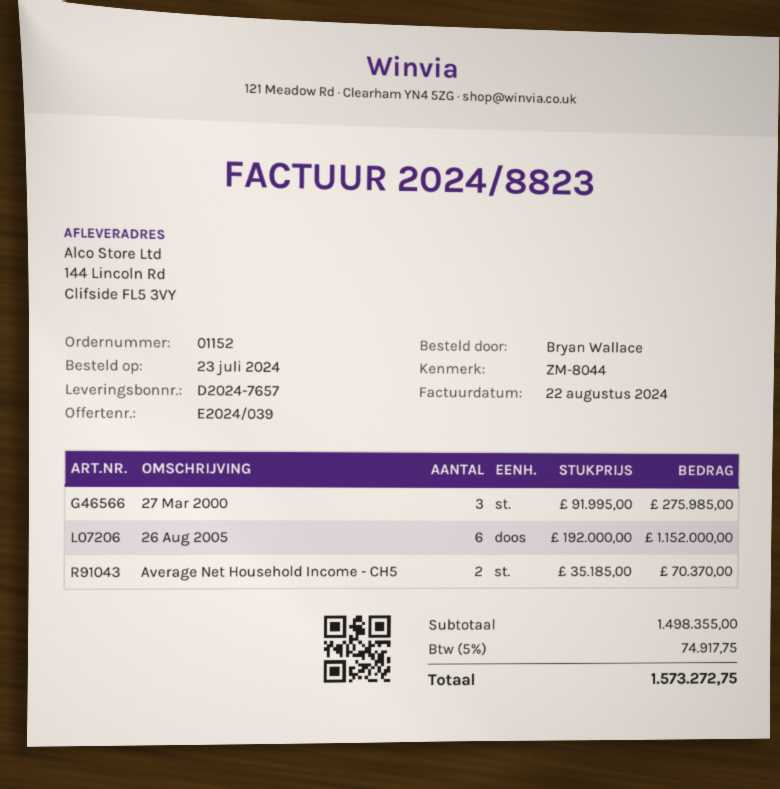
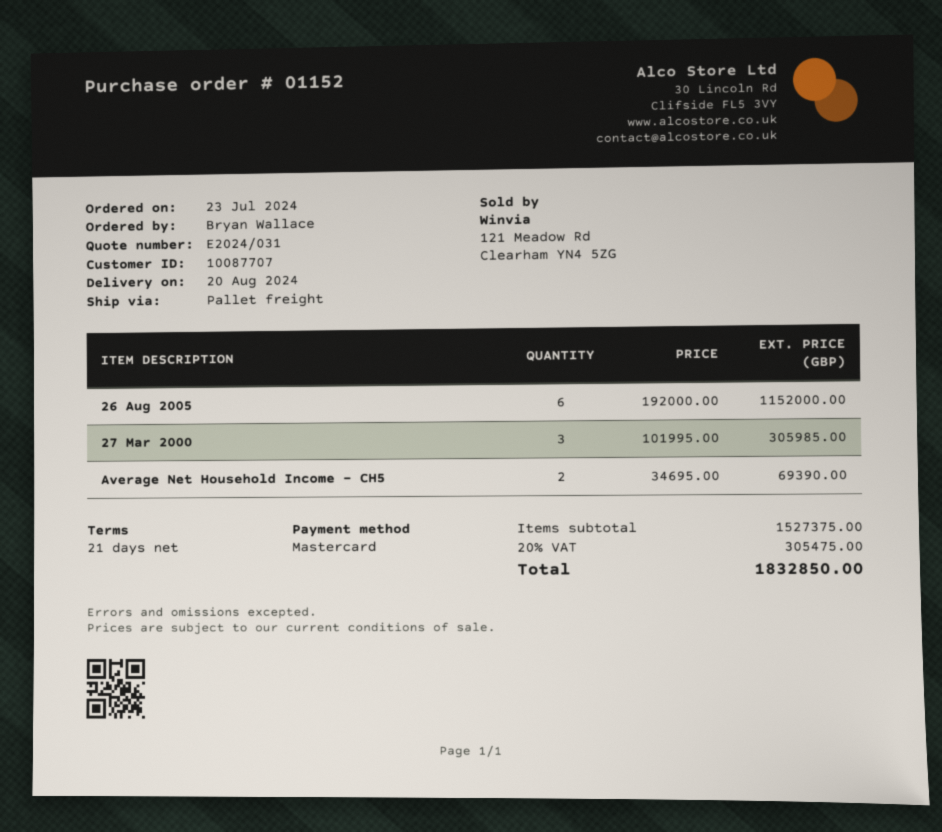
quote number: E2024/039 -> E2024/031
27 Mar 2000: 3 x 91995.00 = 275985.00 -> 3 x 101995.00 = 305985.00
Average Net Household Income - CH5: 2 x 35185.00 = 70370.00 -> 2 x 34695.00 = 69390.00
subtotal: 1498355.00 -> 1527375.00
tax: 5% = 74917.75 -> 20% = 305475.00
total: 1573272.75 -> 1832850.00

